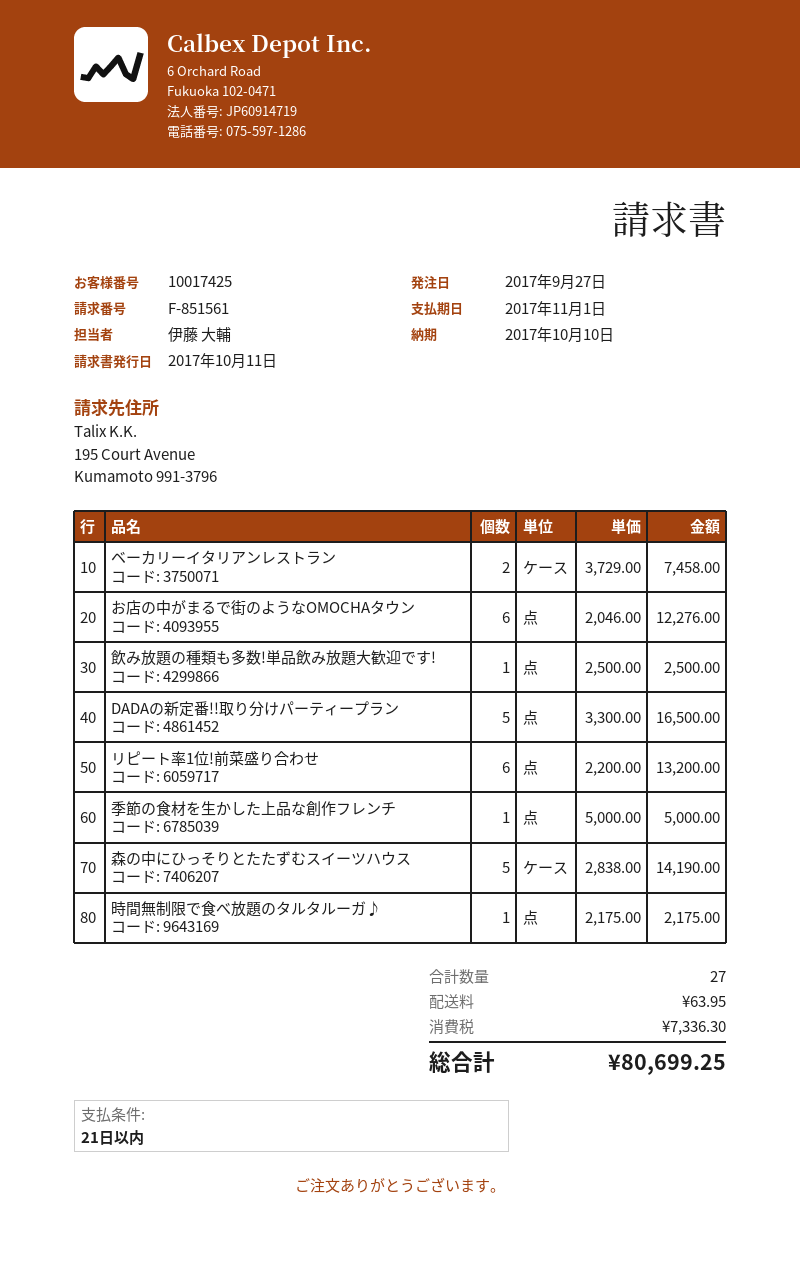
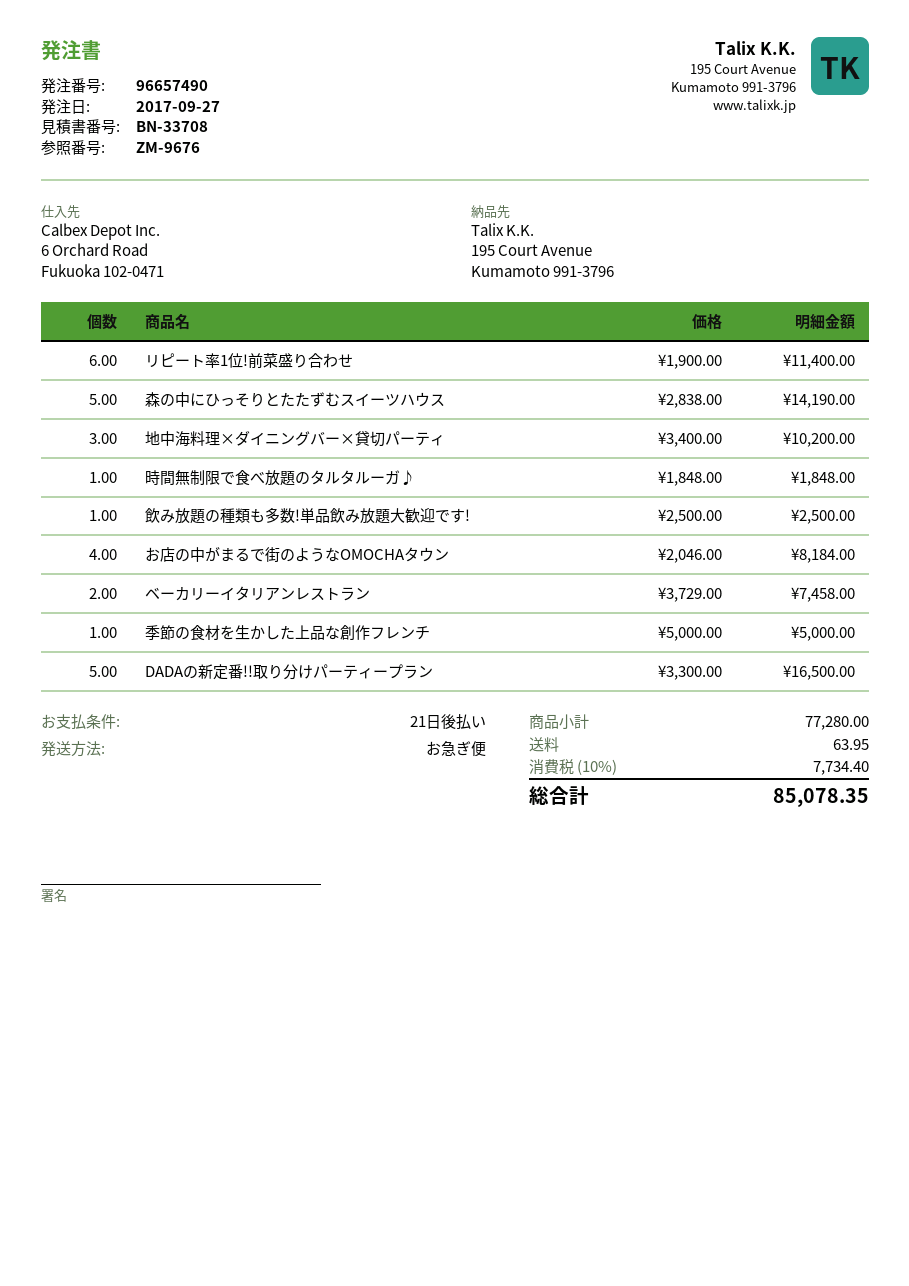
お店の中がまるで街のようなOMOCHAタウン: 6 x 2046.00 = 12276.00 -> 4 x 2046.00 = 8184.00
リピート率1位!前菜盛り合わせ: 6 x 2200.00 = 13200.00 -> 6 x 1900.00 = 11400.00
時間無制限で食べ放題のタルタルーガ♪: 1 x 2175.00 = 2175.00 -> 1 x 1848.00 = 1848.00
地中海料理×ダイニングバー×貸切パーティ: none -> 3 x 3400.00 = 10200.00
tax: 7336.30 -> 7734.40
total: 80699.25 -> 85078.35

